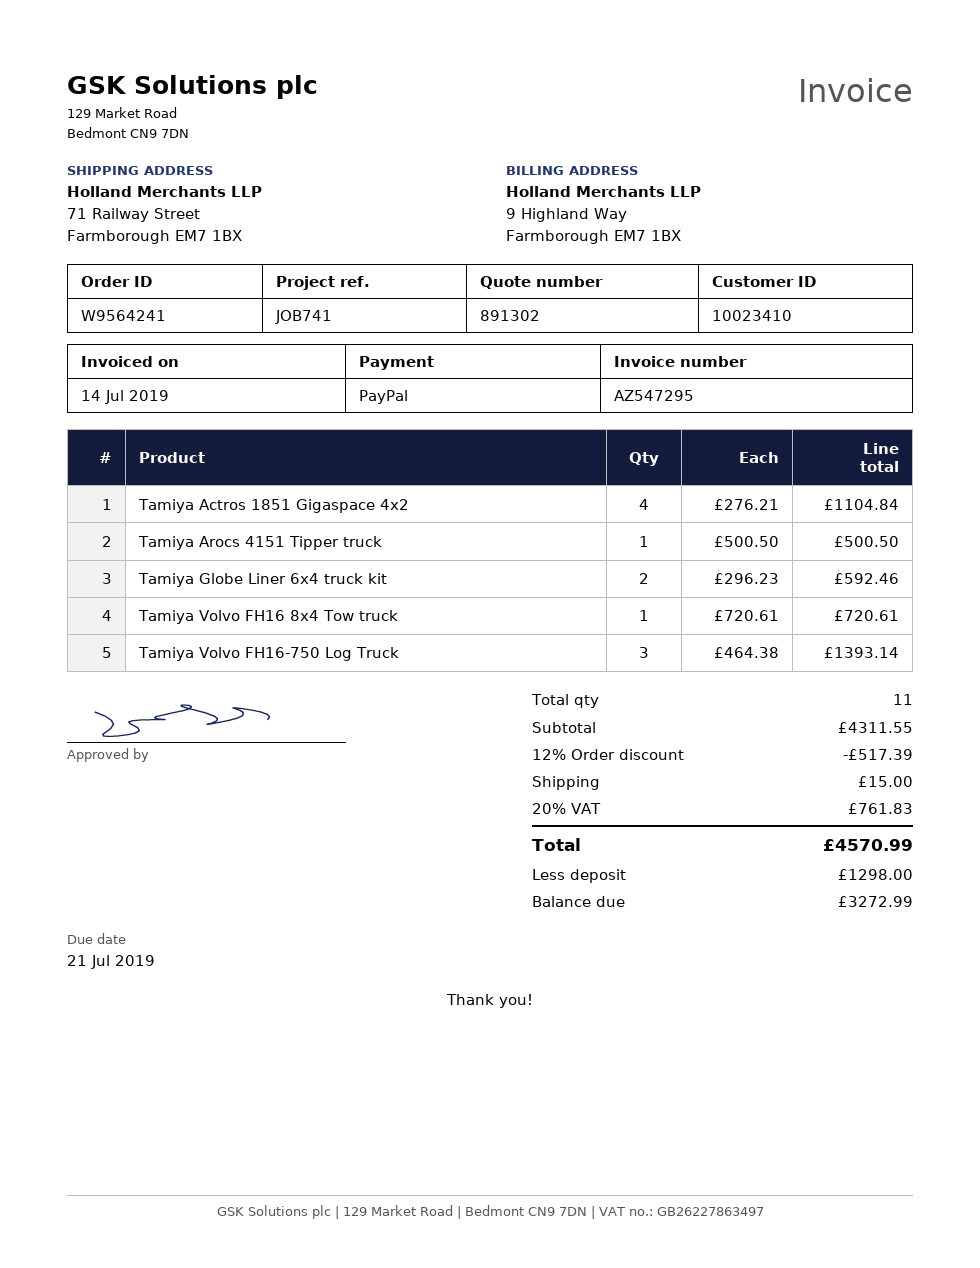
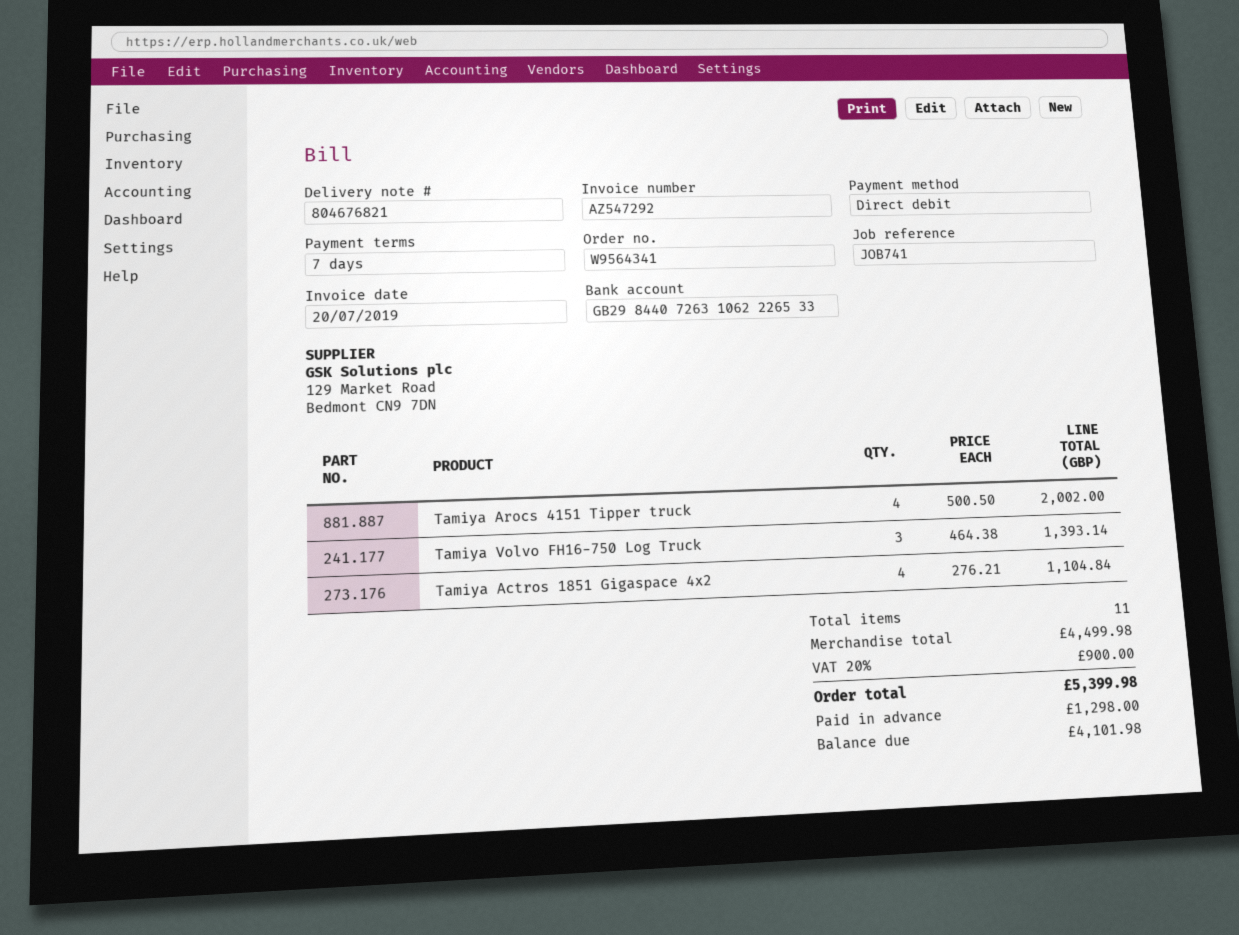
order number: W9564241 -> W9564341
invoice number: AZ547295 -> AZ547292
invoice date: 2019-07-14 -> 2019-07-20
payment method: PayPal -> direct debit
Tamiya Arocs 4151 Tipper truck: 1 x 500.50 = 500.50 -> 4 x 500.50 = 2002.00
Tamiya Globe Liner 6x4 truck kit: 2 x 296.23 = 592.46 -> none
Tamiya Volvo FH16 8x4 Tow truck: 1 x 720.61 = 720.61 -> none
subtotal: 4311.55 -> 4499.98
discount: 12% = 517.39 -> none
shipping: 15.00 -> none
tax: 20% = 761.83 -> 20% = 900.00
total: 4570.99 -> 5399.98
balance: 3272.99 -> 4101.98

